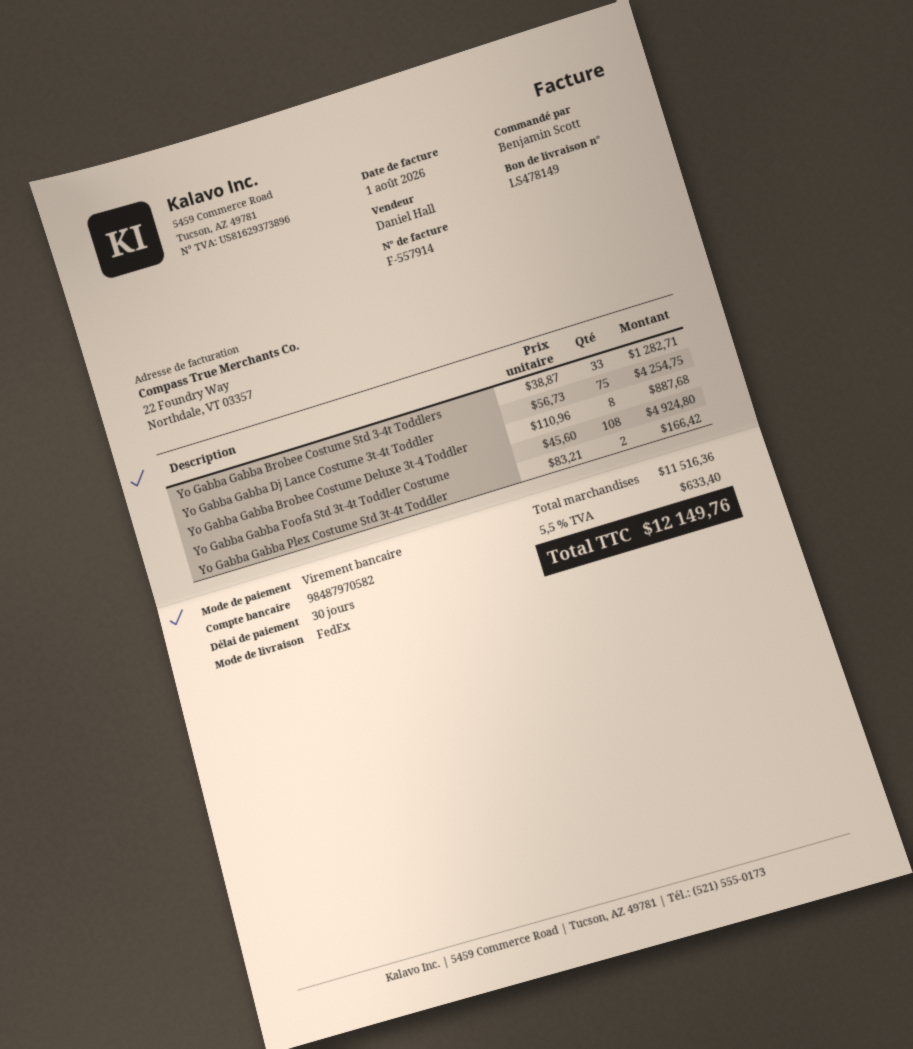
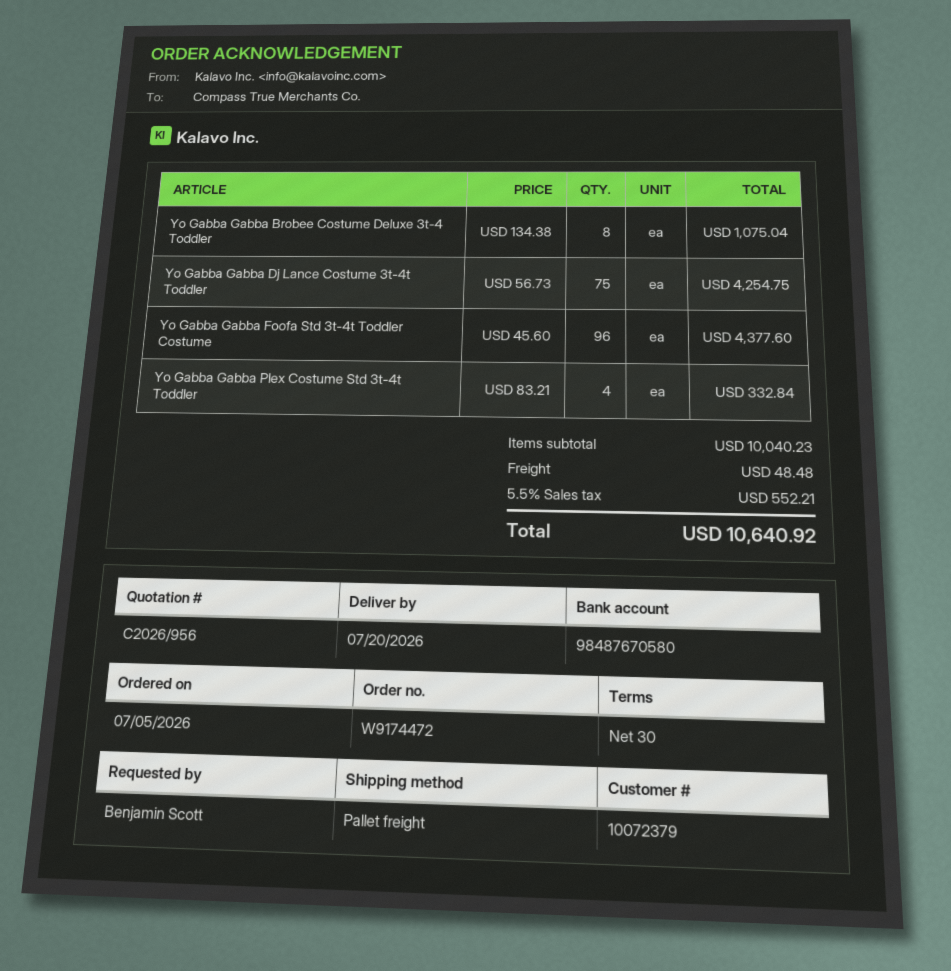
bank account: 98487970582 -> 98487670580
shipping method: FedEx -> pallet freight
Yo Gabba Gabba Brobee Costume Std 3-4t Toddlers: 33 x 38.87 = 1282.71 -> none
Yo Gabba Gabba Brobee Costume Deluxe 3t-4 Toddler: 8 x 110.96 = 887.68 -> 8 x 134.38 = 1075.04
Yo Gabba Gabba Foofa Std 3t-4t Toddler Costume: 108 x 45.60 = 4924.80 -> 96 x 45.60 = 4377.60
Yo Gabba Gabba Plex Costume Std 3t-4t Toddler: 2 x 83.21 = 166.42 -> 4 x 83.21 = 332.84
subtotal: 11516.36 -> 10040.23
shipping: none -> 48.48
tax: 5.5% = 633.40 -> 5.5% = 552.21
total: 12149.76 -> 10640.92

